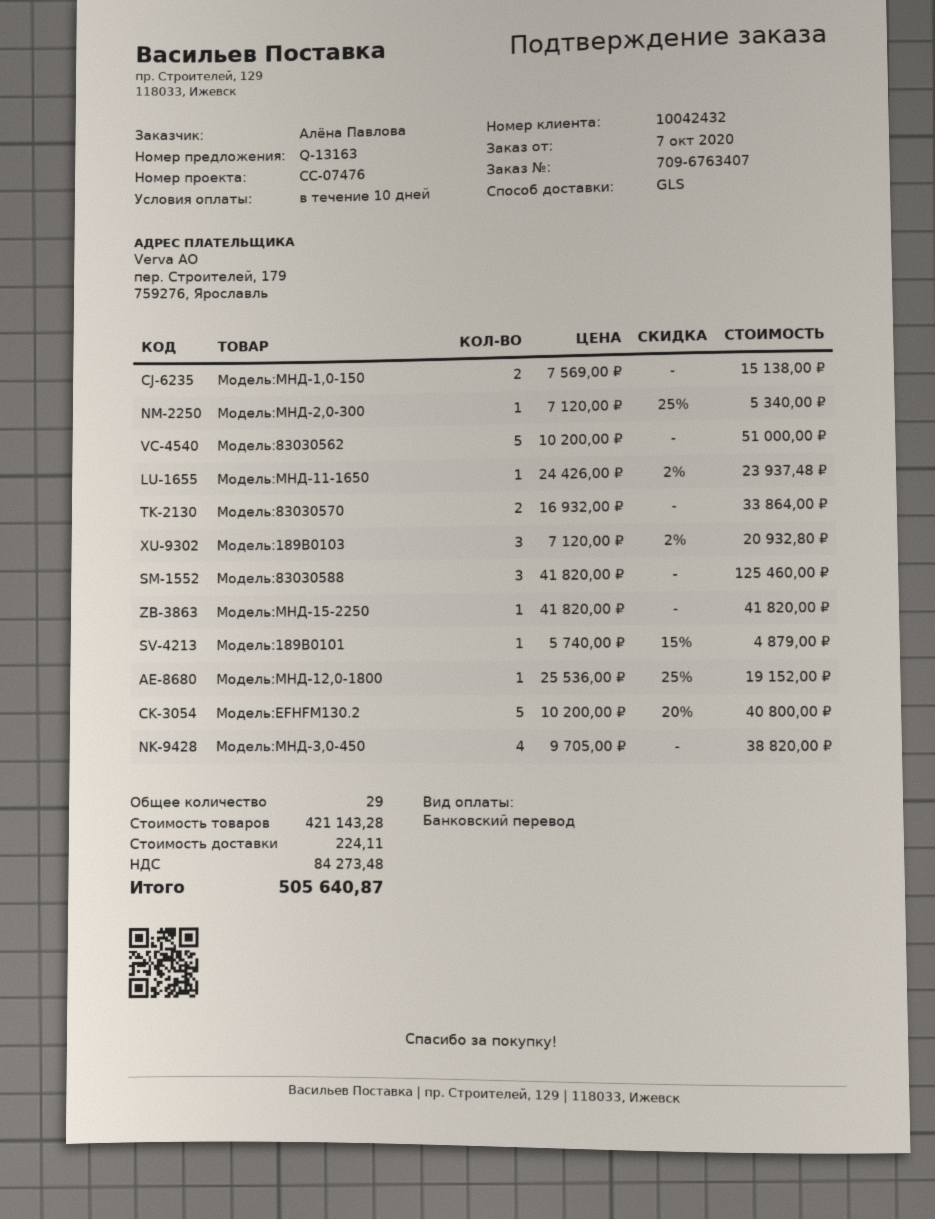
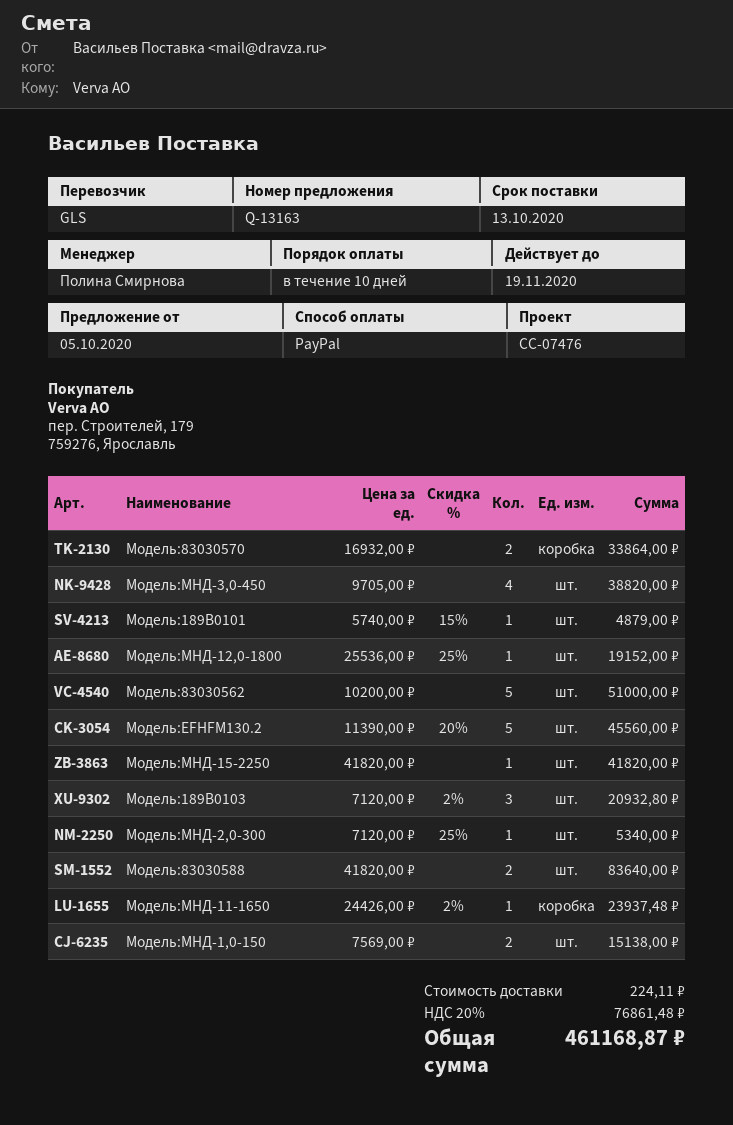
payment method: bank transfer -> PayPal
Модель:83030588: 3 x 41820.00 = 125460.00 -> 2 x 41820.00 = 83640.00
Модель:EFHFM130.2: 5 x 10200.00 - 20% = 40800.00 -> 5 x 11390.00 - 20% = 45560.00
tax: 84273.48 -> 76861.48
total: 505640.87 -> 461168.87

